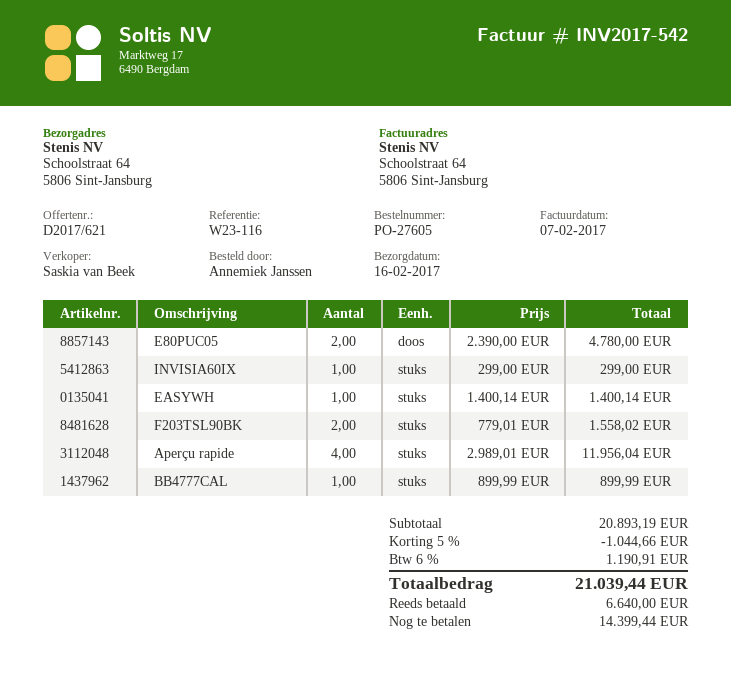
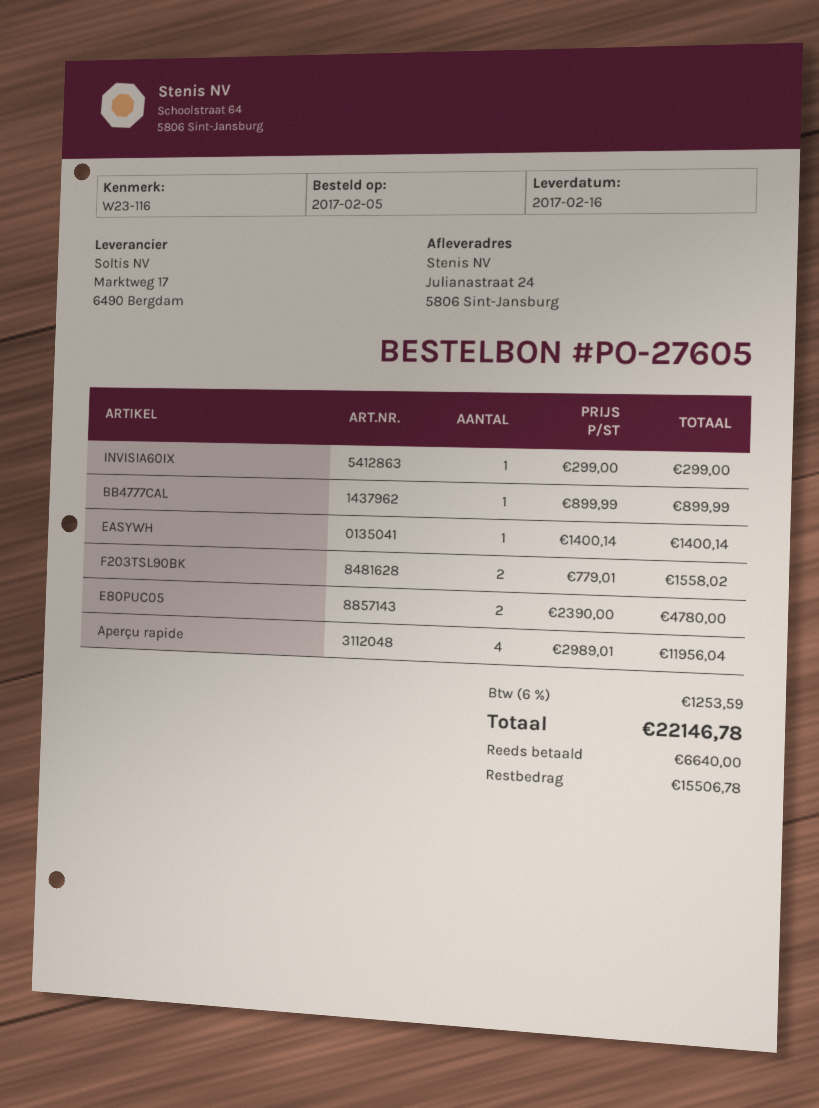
ship to: Schoolstraat 64, 5806 Sint-Jansburg -> Julianastraat 24, 5806 Sint-Jansburg
discount: 5% = 1044.66 -> none
tax: 6% = 1190.91 -> 6% = 1253.59
total: 21039.44 -> 22146.78
balance: 14399.44 -> 15506.78

